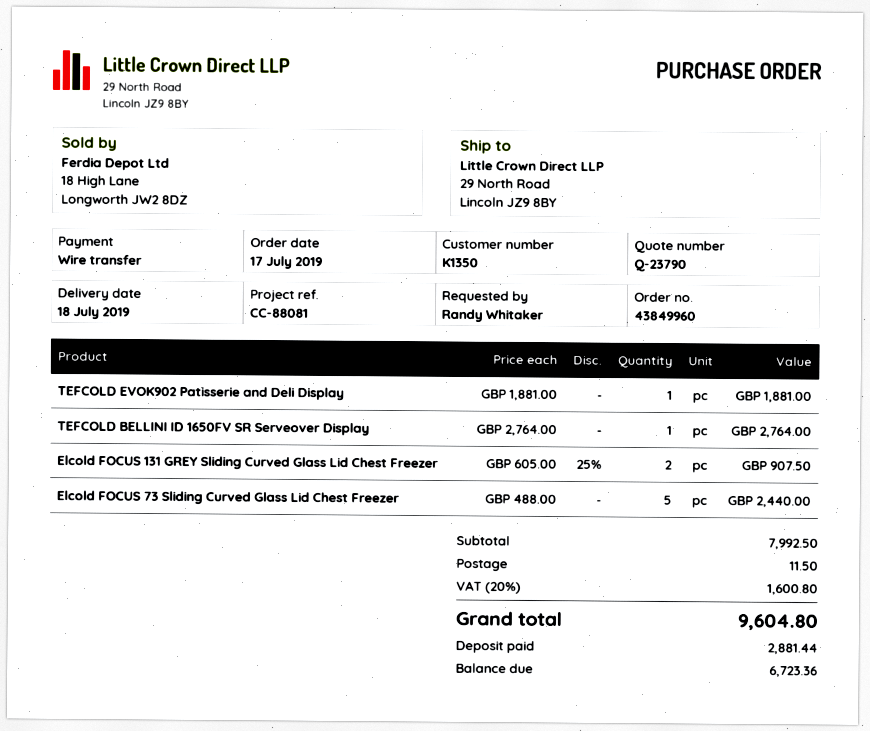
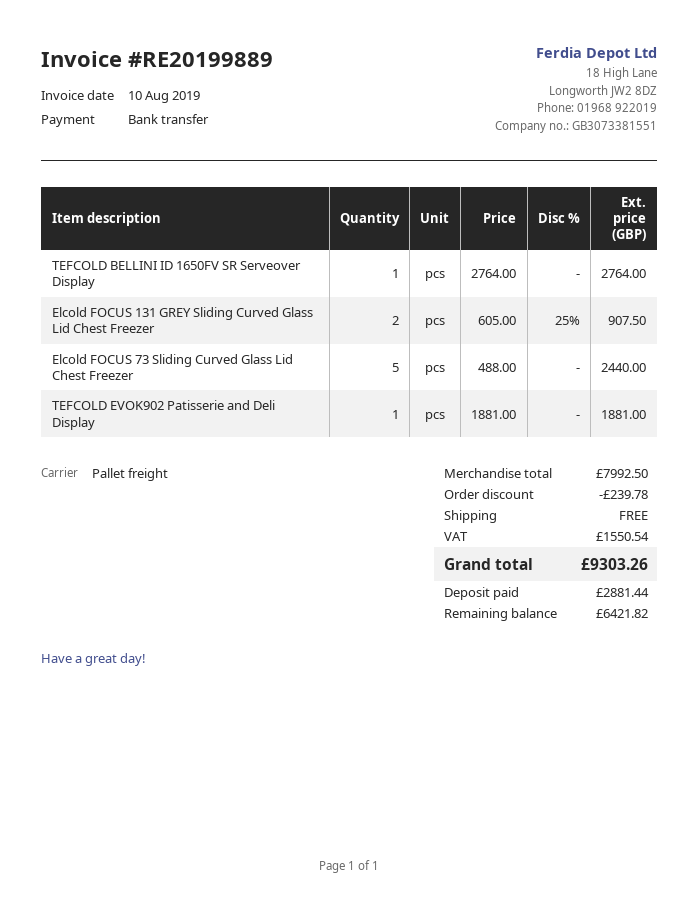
discount: none -> 239.78
shipping: 11.50 -> 0.00
tax: 1600.80 -> 1550.54
total: 9604.80 -> 9303.26
balance: 6723.36 -> 6421.82

